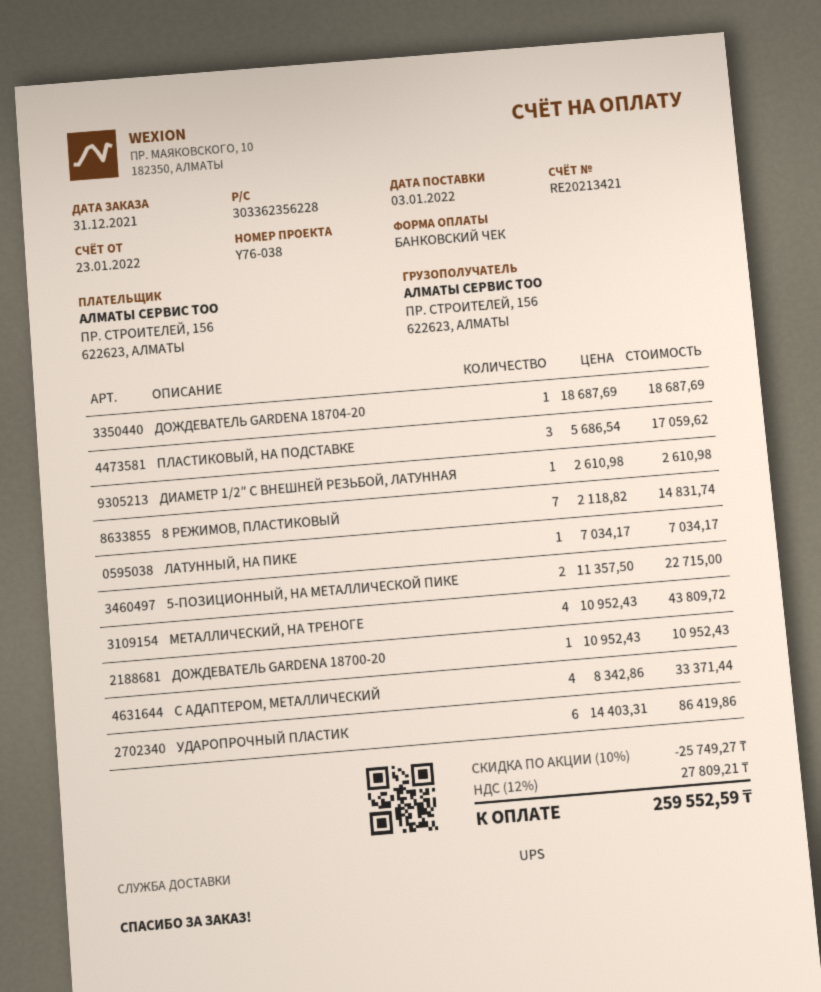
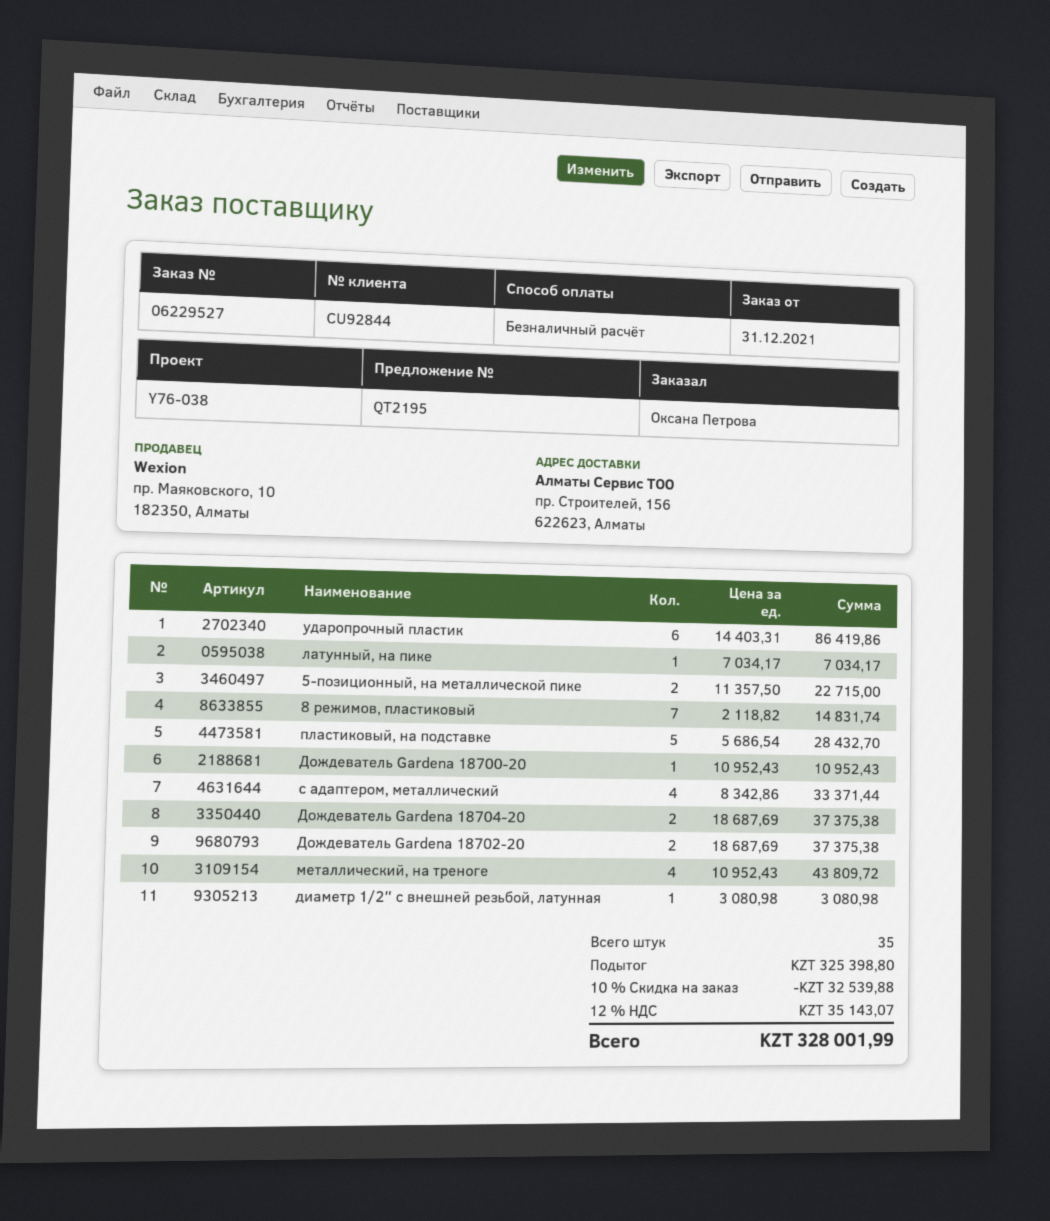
payment method: cheque -> bank transfer
ДОЖДЕВАТЕЛЬ GARDENA 18704-20: 1 x 18687.69 = 18687.69 -> 2 x 18687.69 = 37375.38
ПЛАСТИКОВЫЙ, НА ПОДСТАВКЕ: 3 x 5686.54 = 17059.62 -> 5 x 5686.54 = 28432.70
ДИАМЕТР 1/2″ С ВНЕШНЕЙ РЕЗЬБОЙ, ЛАТУННАЯ: 1 x 2610.98 = 2610.98 -> 1 x 3080.98 = 3080.98
Дождеватель Gardena 18702-20: none -> 2 x 18687.69 = 37375.38
discount: 10% = 25749.27 -> 10% = 32539.88
tax: 12% = 27809.21 -> 12% = 35143.07
total: 259552.59 -> 328001.99

